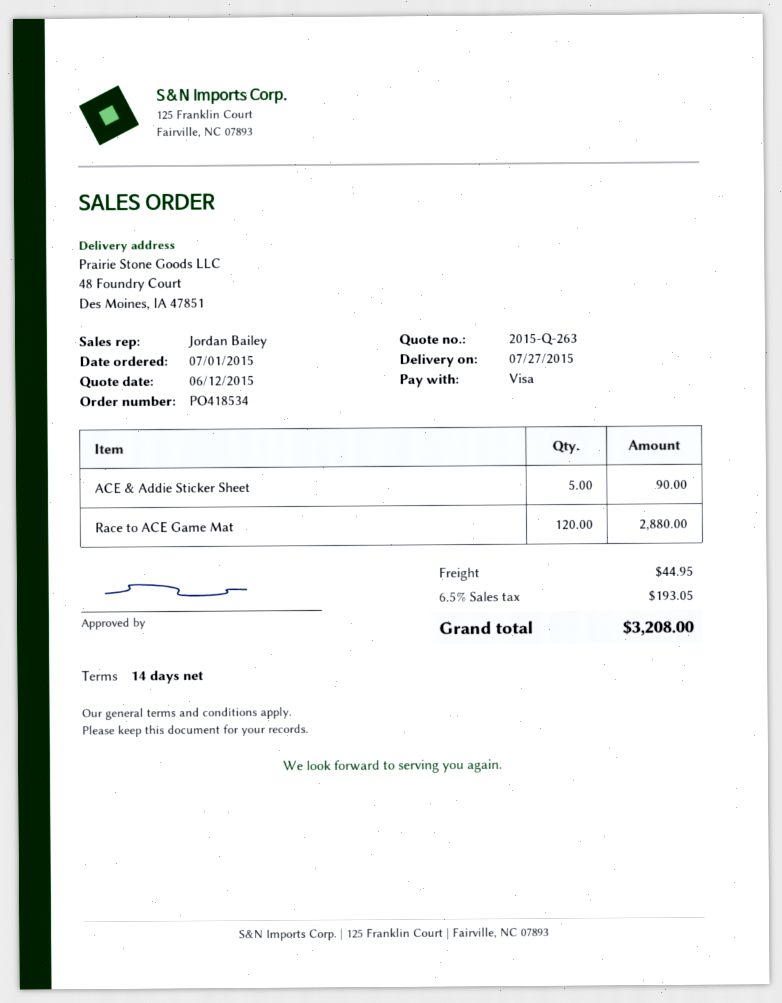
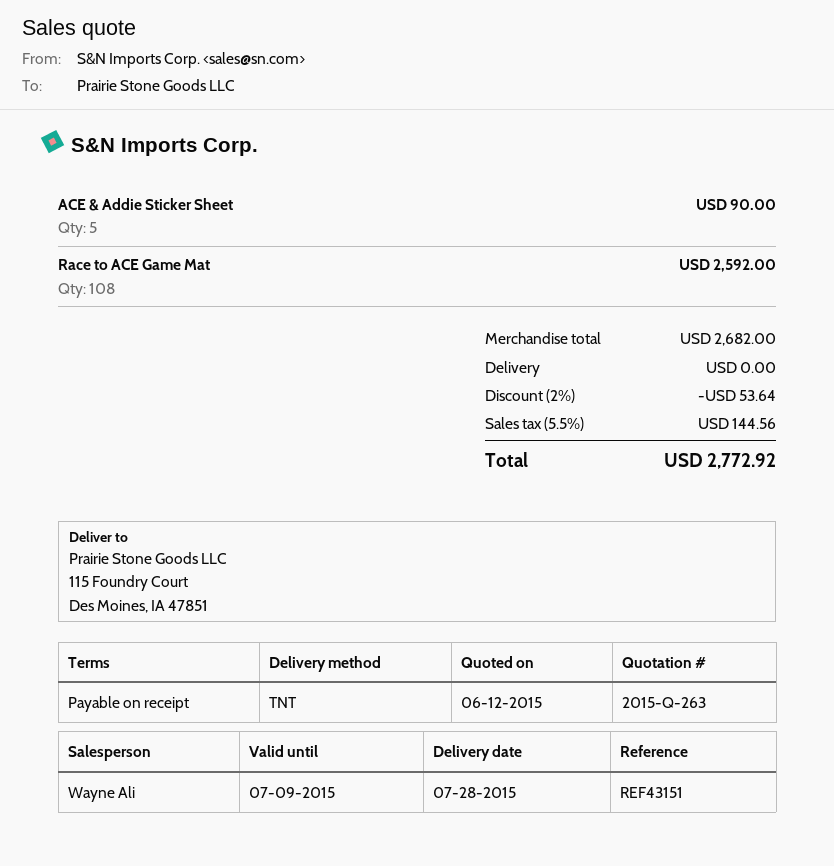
delivery date: 2015-07-27 -> 2015-07-28
payment terms: 14 days -> on receipt
sales rep: Jordan Bailey -> Wayne Ali
ship to: 48 Foundry Court, Des Moines, IA 47851 -> 115 Foundry Court, Des Moines, IA 47851
Race to ACE Game Mat: 120 for 2880.00 -> 108 for 2592.00
discount: none -> 2% = 53.64
shipping: 44.95 -> 0.00
tax: 6.5% = 193.05 -> 5.5% = 144.56
total: 3208.00 -> 2772.92

